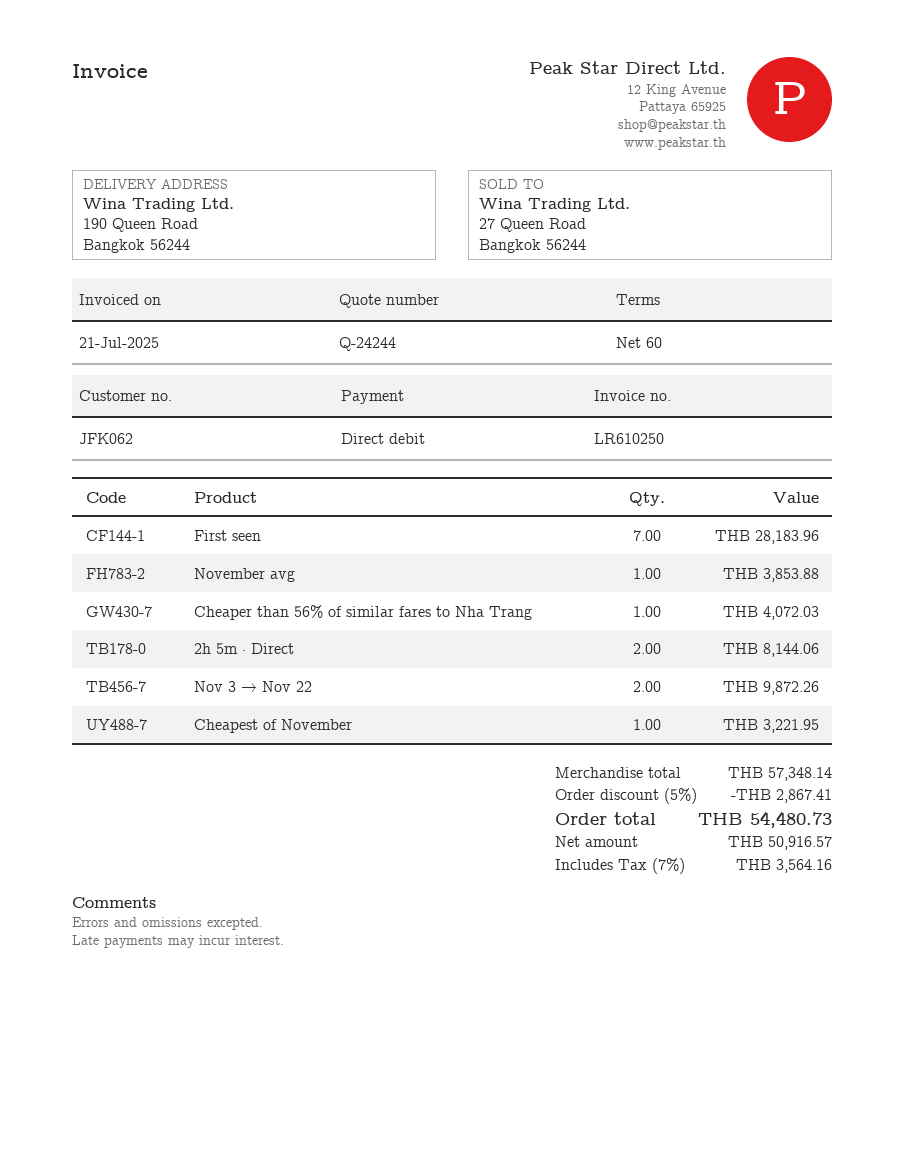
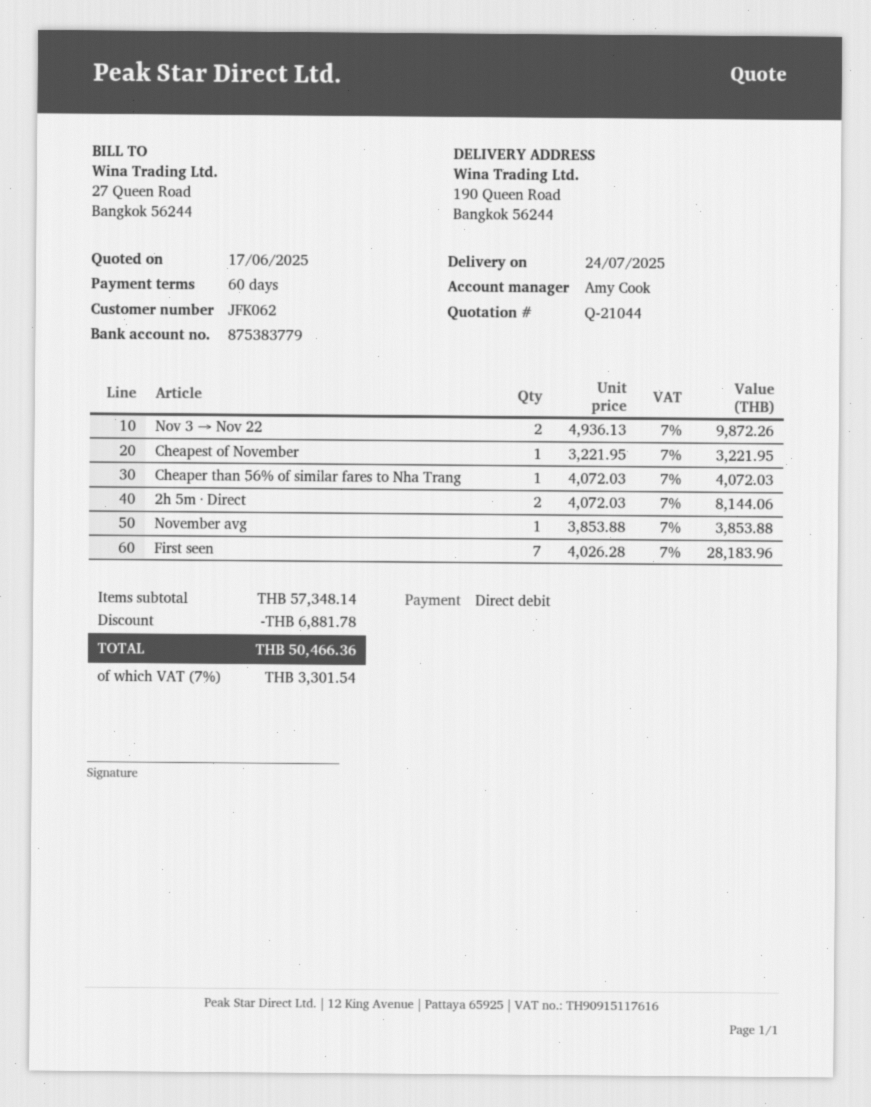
quote number: Q-24244 -> Q-21044
discount: 2867.41 -> 6881.78
tax: 7% = 3564.16 -> 7% = 3301.54
total: 54480.73 -> 50466.36

